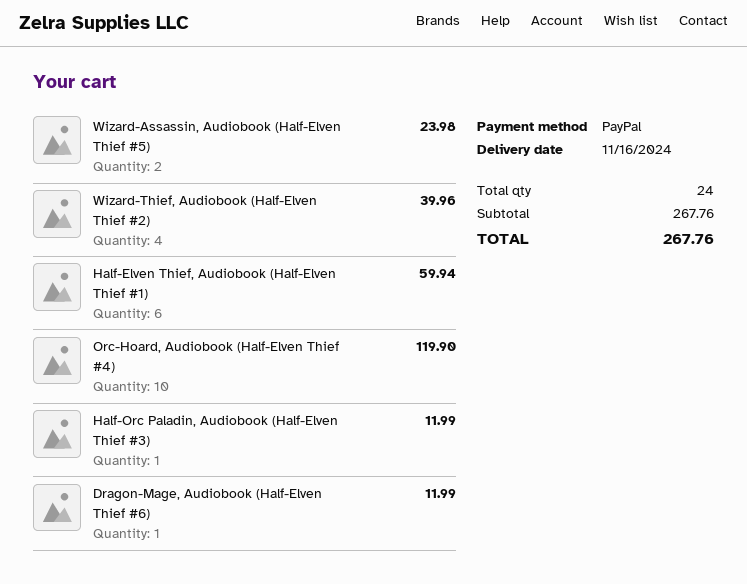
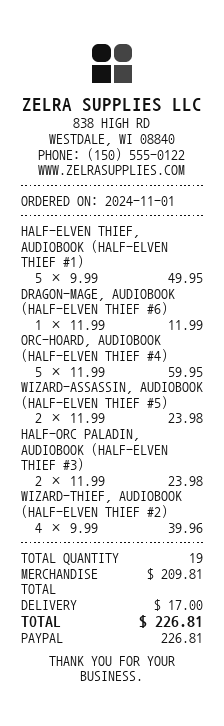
Half-Elven Thief, Audiobook (Half-Elven Thief #1): 6 for 59.94 -> 5 for 49.95
Orc-Hoard, Audiobook (Half-Elven Thief #4): 10 for 119.90 -> 5 for 59.95
Half-Orc Paladin, Audiobook (Half-Elven Thief #3): 1 for 11.99 -> 2 for 23.98
total quantity: 24 -> 19
subtotal: 267.76 -> 209.81
shipping: none -> 17.00
total: 267.76 -> 226.81

